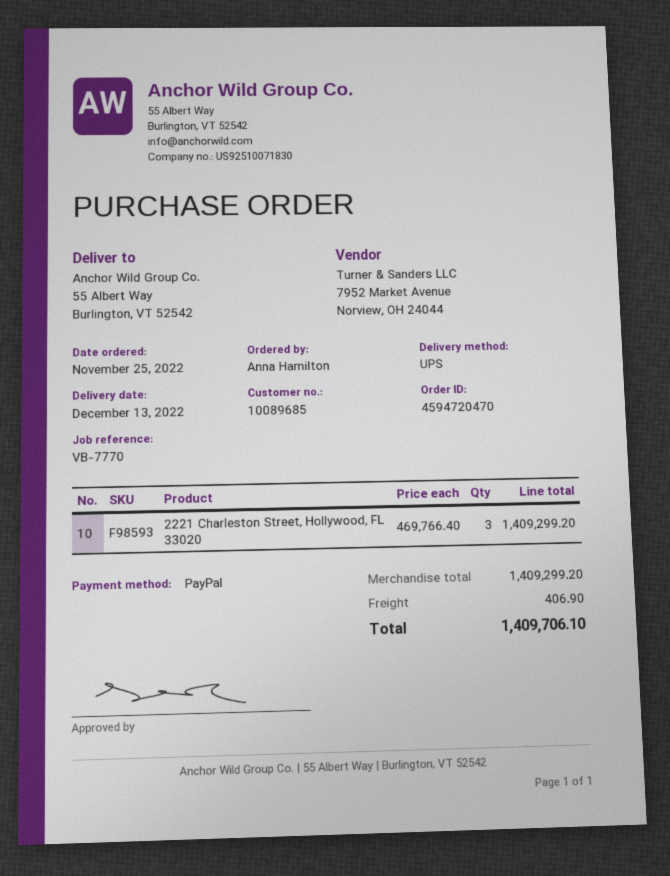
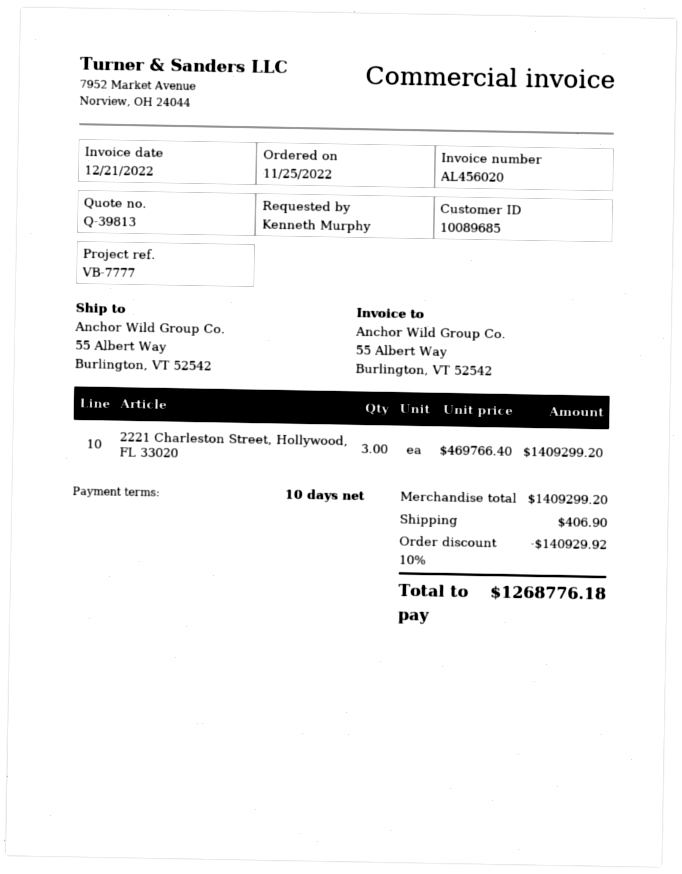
reference: VB-7770 -> VB-7777
ordered by: Anna Hamilton -> Kenneth Murphy
discount: none -> 10% = 140929.92
total: 1409706.10 -> 1268776.18

